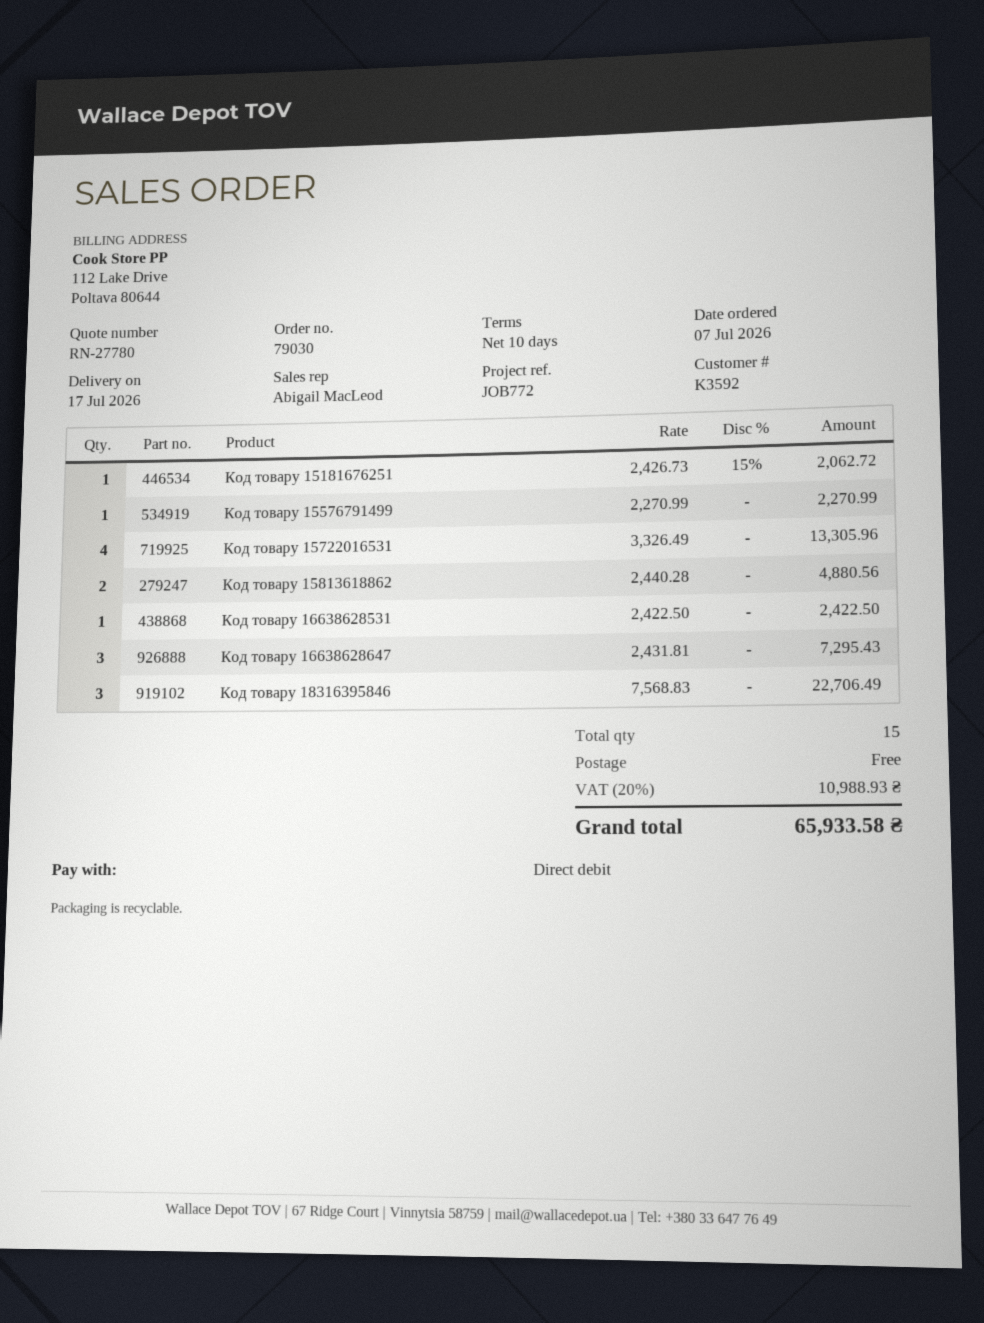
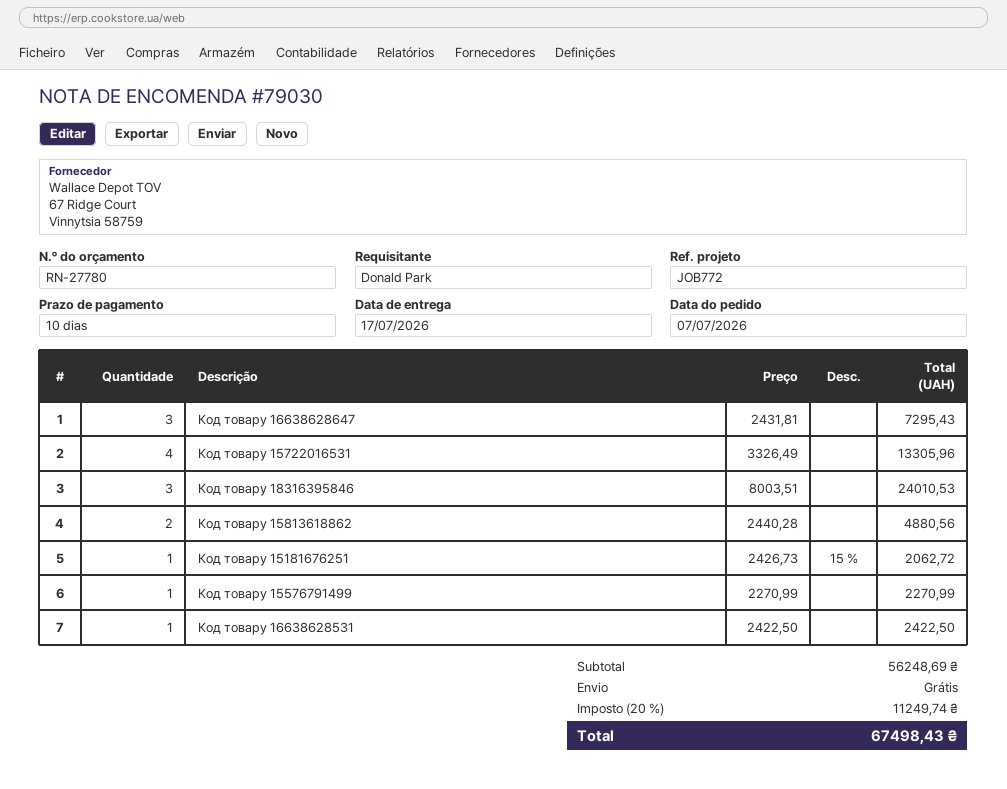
Код товару 18316395846: 3 x 7568.83 = 22706.49 -> 3 x 8003.51 = 24010.53
tax: 20% = 10988.93 -> 20% = 11249.74
total: 65933.58 -> 67498.43

